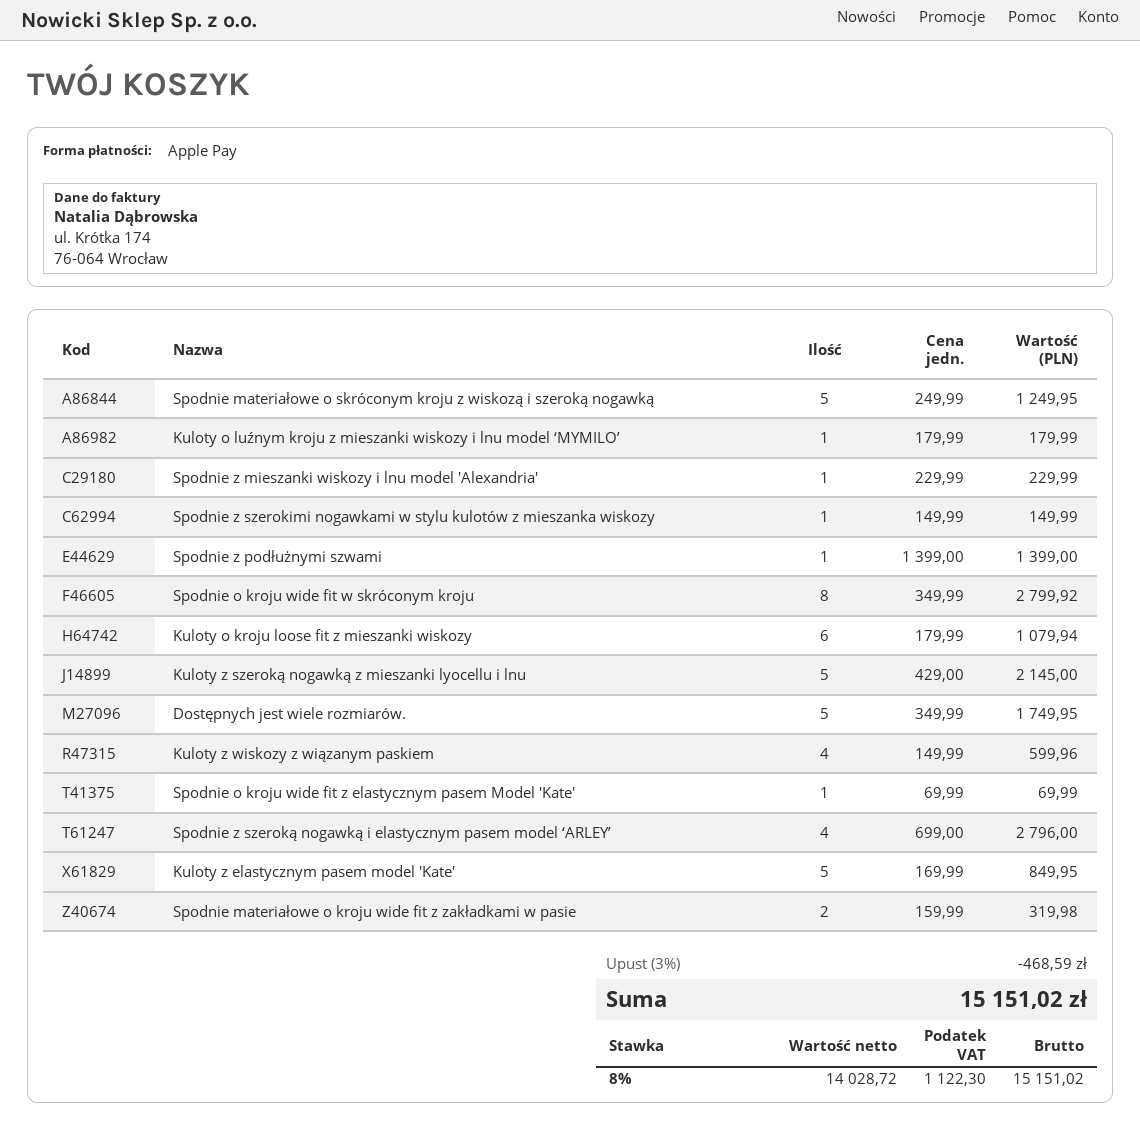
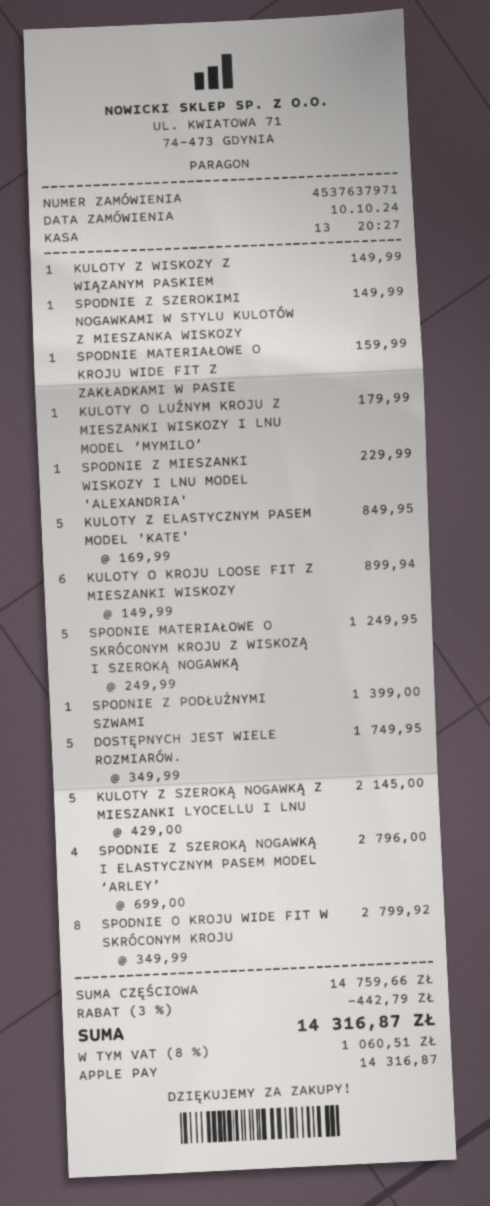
Kuloty o kroju loose fit z mieszanki wiskozy: 6 x 179.99 = 1079.94 -> 6 x 149.99 = 899.94
Kuloty z wiskozy z wiązanym paskiem: 4 x 149.99 = 599.96 -> 1 x 149.99 = 149.99
Spodnie o kroju wide fit z elastycznym pasem Model 'Kate': 1 x 69.99 = 69.99 -> none
Spodnie materiałowe o kroju wide fit z zakładkami w pasie: 2 x 159.99 = 319.98 -> 1 x 159.99 = 159.99
discount: 3% = 468.59 -> 3% = 442.79
tax: 8% = 1122.30 -> 8% = 1060.51
total: 15151.02 -> 14316.87

